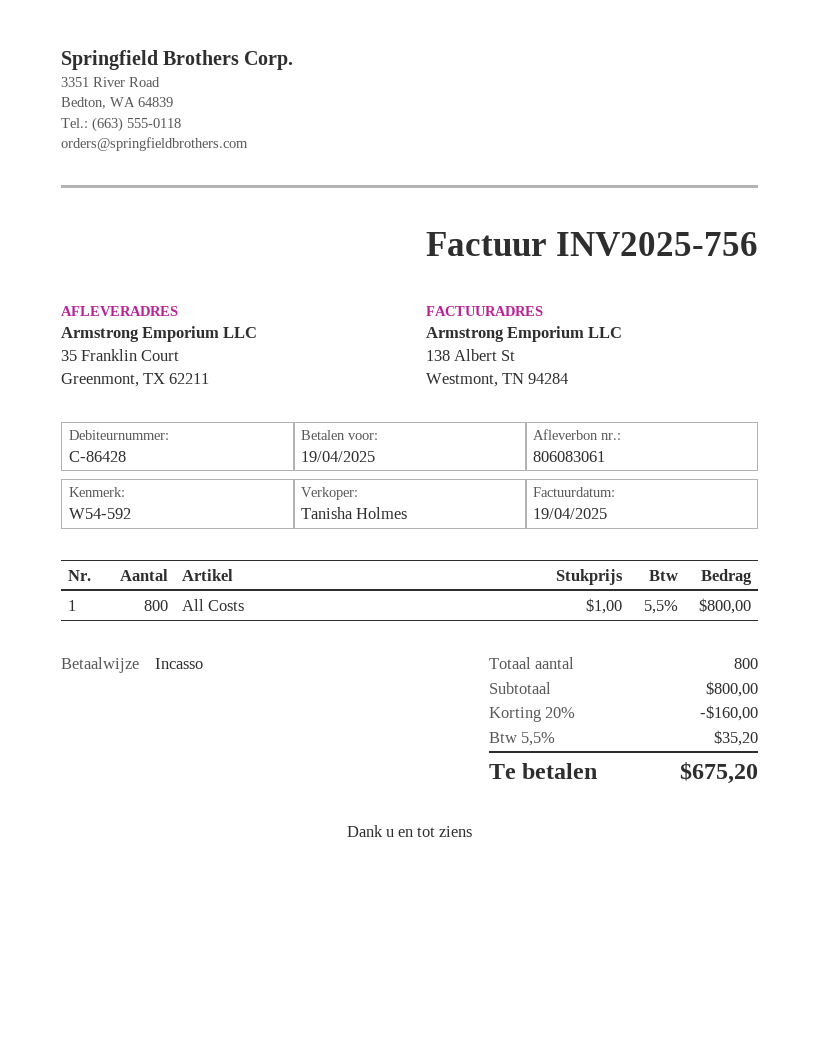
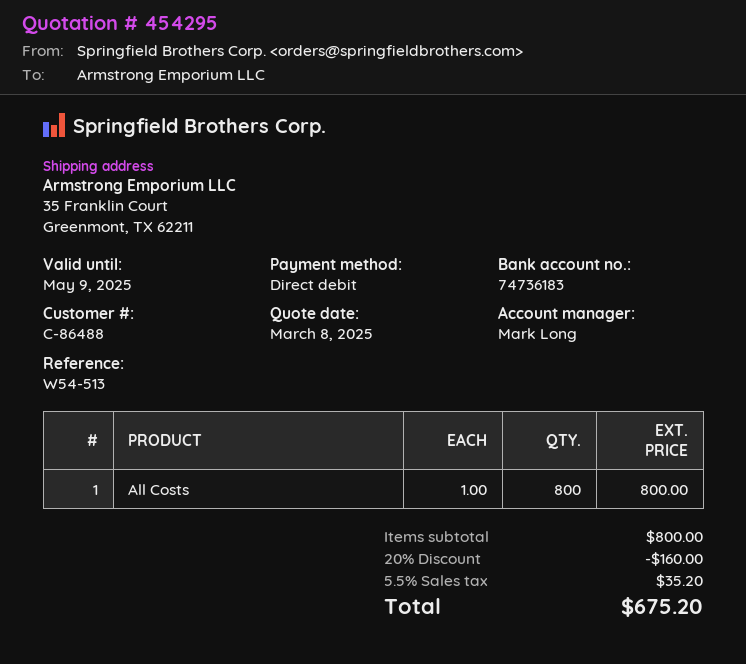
customer number: C-86428 -> C-86488
reference: W54-592 -> W54-513
sales rep: Tanisha Holmes -> Mark Long

